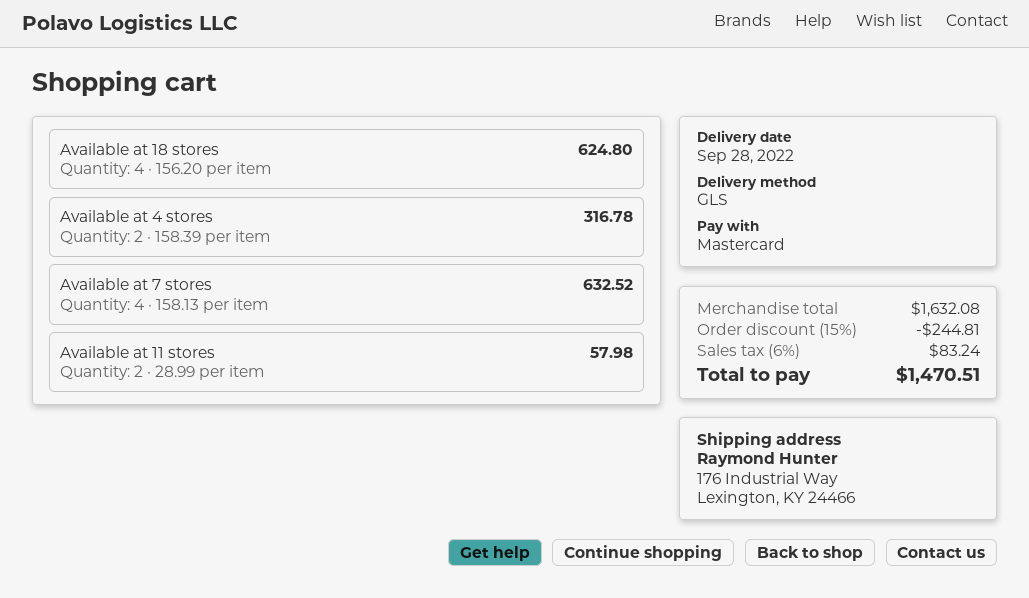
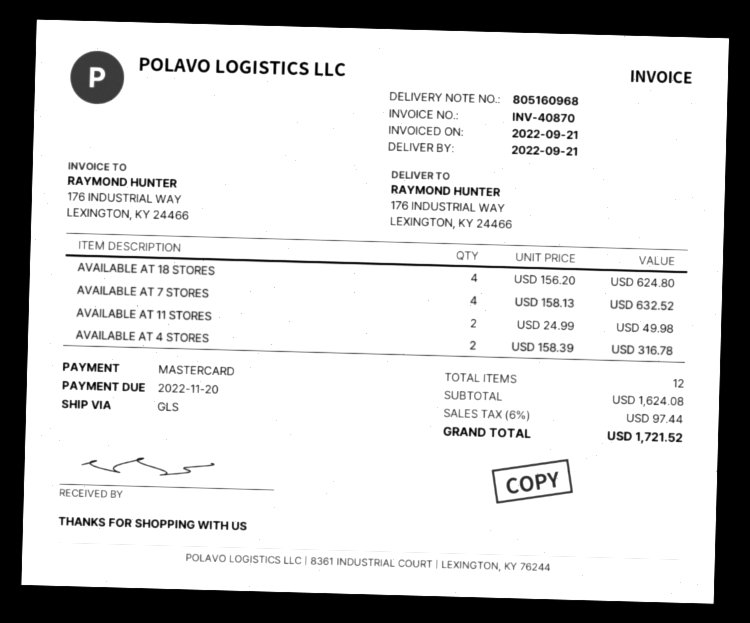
delivery date: 2022-09-28 -> 2022-09-21
Available at 11 stores: 2 x 28.99 = 57.98 -> 2 x 24.99 = 49.98
subtotal: 1632.08 -> 1624.08
discount: 15% = 244.81 -> none
tax: 6% = 83.24 -> 6% = 97.44
total: 1470.51 -> 1721.52

